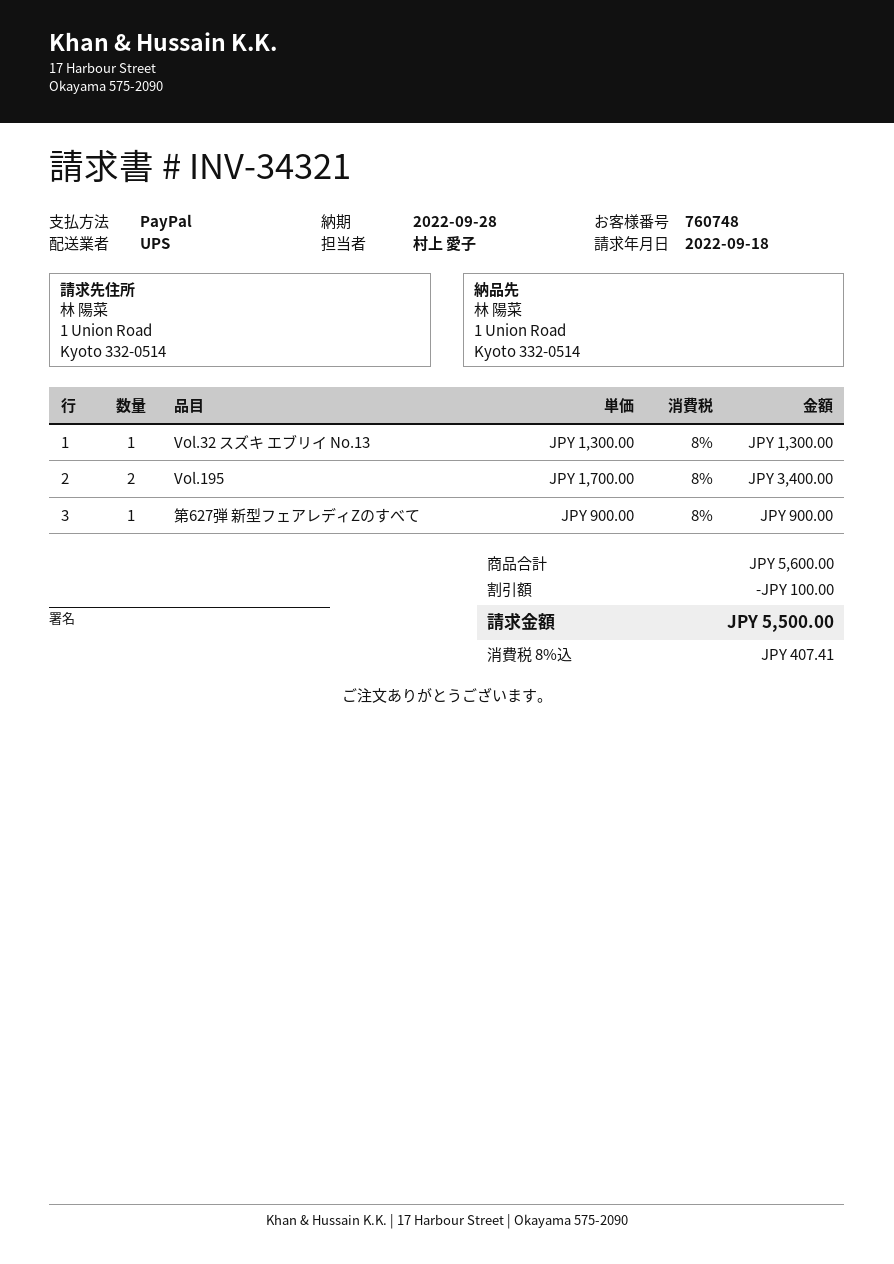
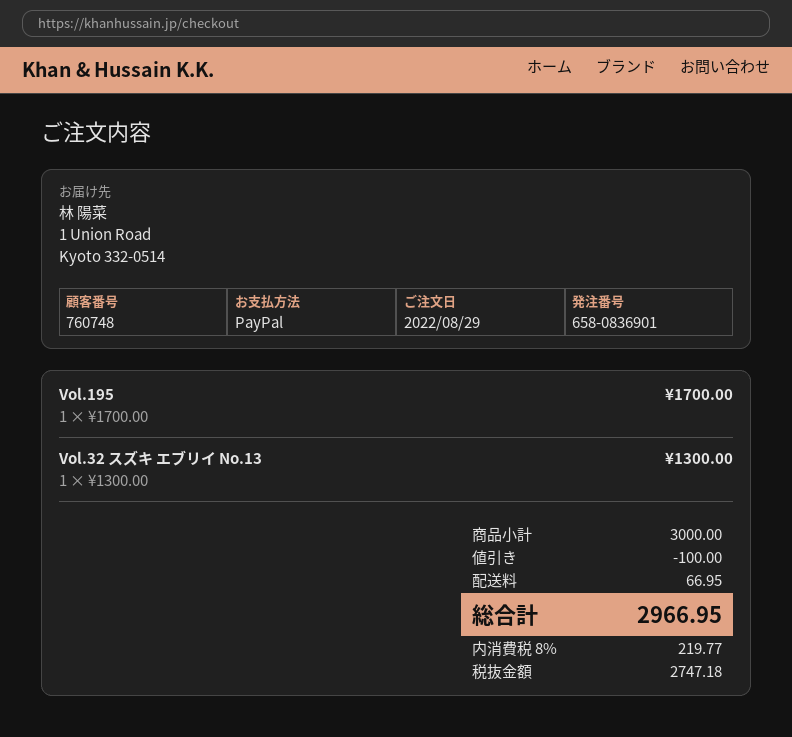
Vol.195: 2 x 1700.00 = 3400.00 -> 1 x 1700.00 = 1700.00
第627弾 新型フェアレディZのすべて: 1 x 900.00 = 900.00 -> none
subtotal: 5600.00 -> 3000.00
shipping: none -> 66.95
tax: 8% = 407.41 -> 8% = 219.77
total: 5500.00 -> 2966.95

